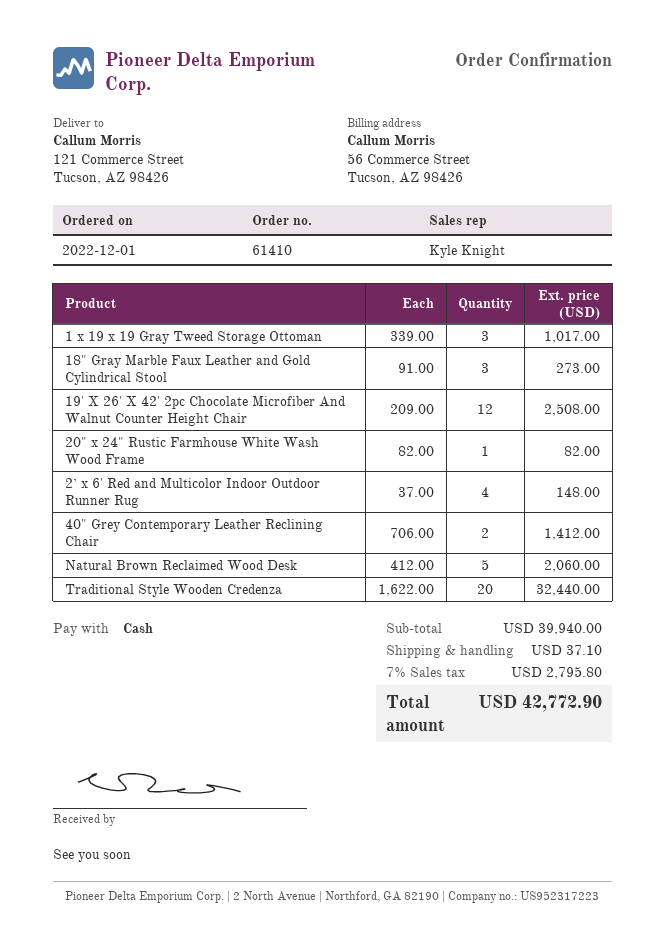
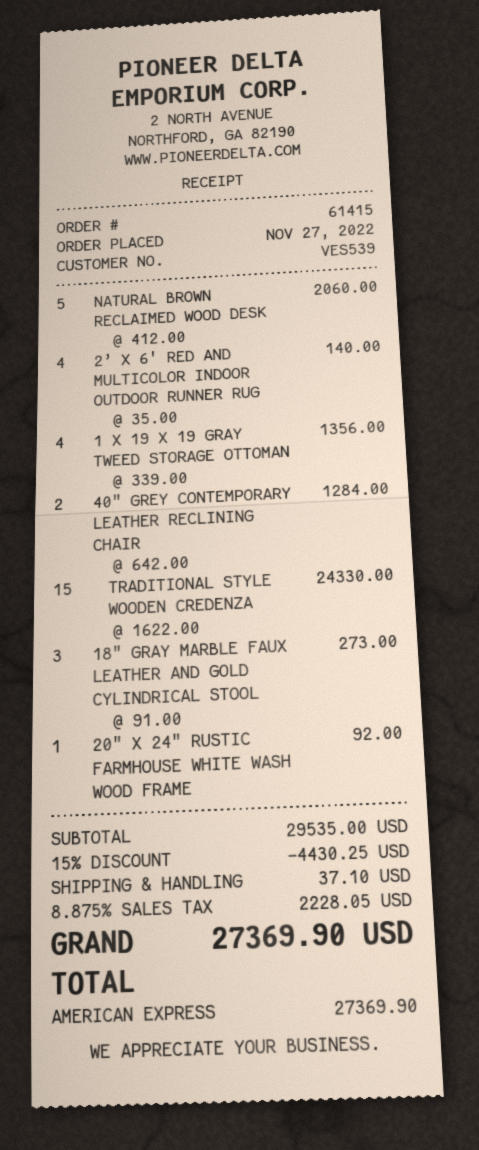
order number: 61410 -> 61415
order date: 2022-12-01 -> 2022-11-27
payment method: cash -> American Express
1 x 19 x 19 Gray Tweed Storage Ottoman: 3 x 339.00 = 1017.00 -> 4 x 339.00 = 1356.00
19' X 26' X 42' 2pc Chocolate Microfiber And Walnut Counter Height Chair: 12 x 209.00 = 2508.00 -> none
20" x 24" Rustic Farmhouse White Wash Wood Frame: 1 x 82.00 = 82.00 -> 1 x 92.00 = 92.00
2’ x 6' Red and Multicolor Indoor Outdoor Runner Rug: 4 x 37.00 = 148.00 -> 4 x 35.00 = 140.00
40" Grey Contemporary Leather Reclining Chair: 2 x 706.00 = 1412.00 -> 2 x 642.00 = 1284.00
Traditional Style Wooden Credenza: 20 x 1622.00 = 32440.00 -> 15 x 1622.00 = 24330.00
subtotal: 39940.00 -> 29535.00
discount: none -> 15% = 4430.25
tax: 7% = 2795.80 -> 8.875% = 2228.05
total: 42772.90 -> 27369.90

